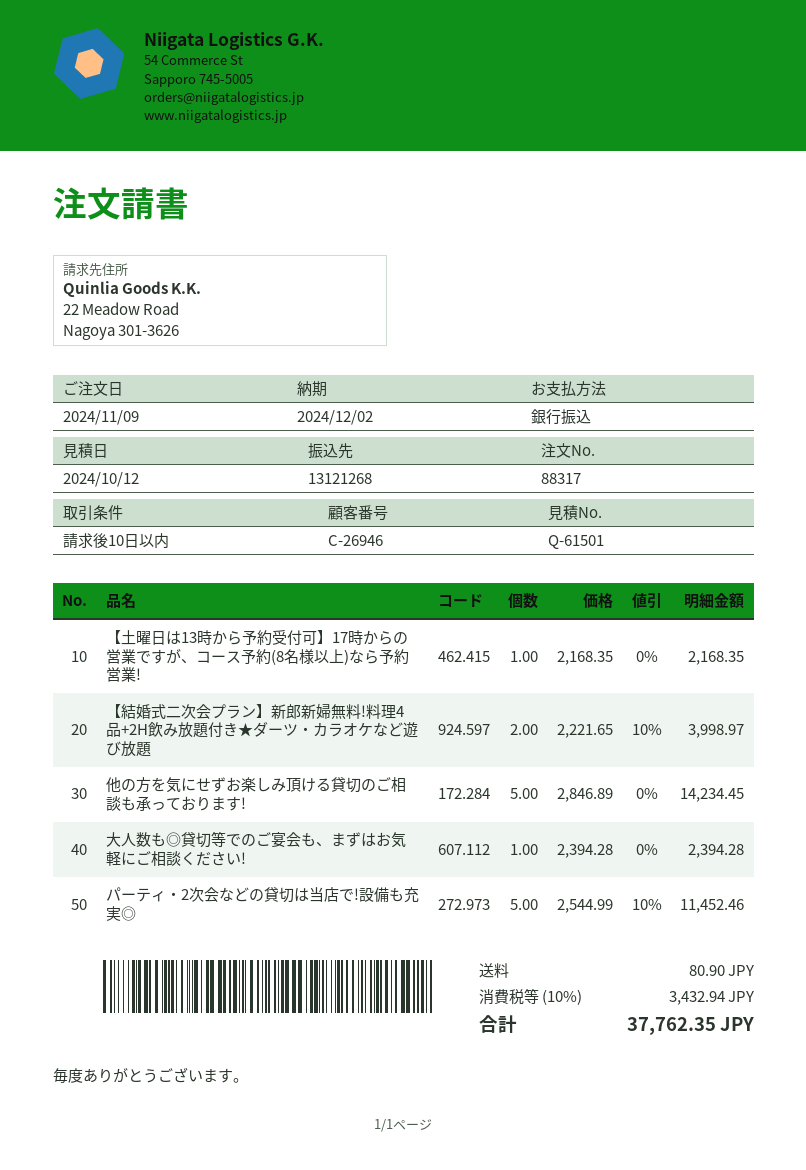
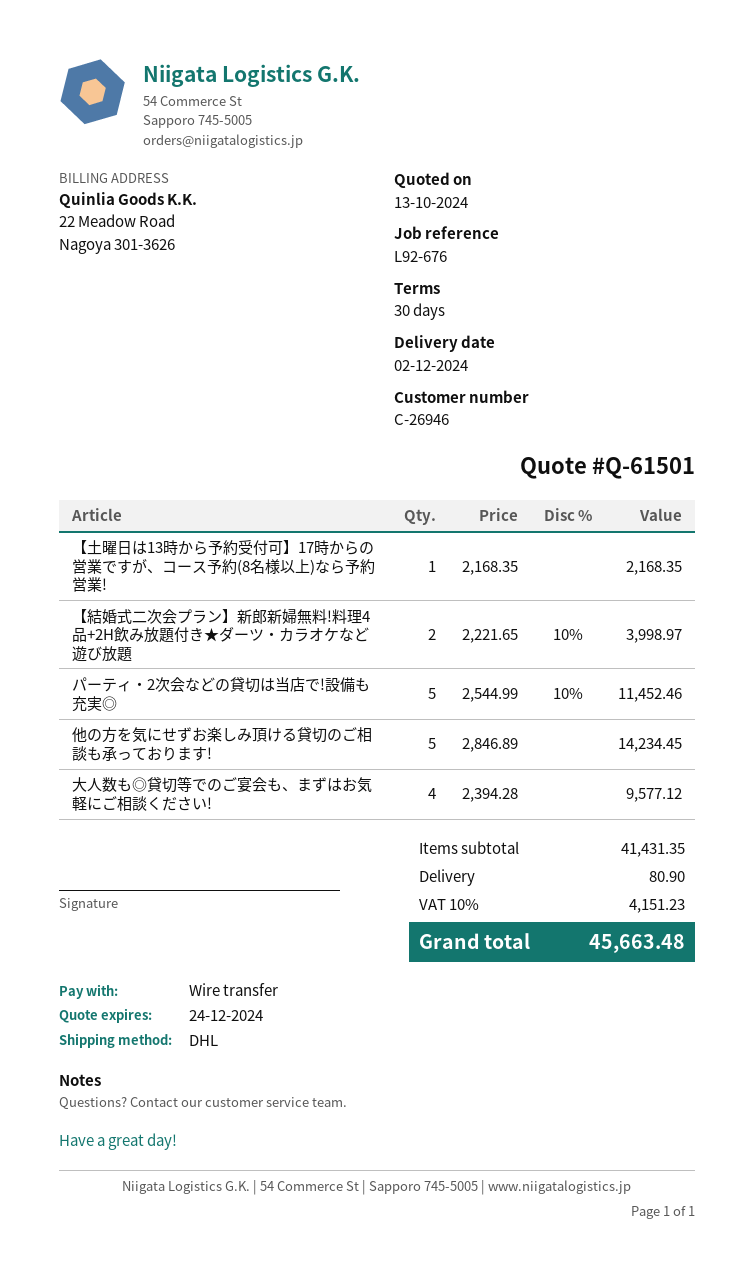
quote date: 2024-10-12 -> 2024-10-13
payment terms: 10 days -> 30 days
大人数も◎貸切等でのご宴会も、まずはお気軽にご相談ください!: 1 x 2394.28 = 2394.28 -> 4 x 2394.28 = 9577.12
tax: 10% = 3432.94 -> 10% = 4151.23
total: 37762.35 -> 45663.48

